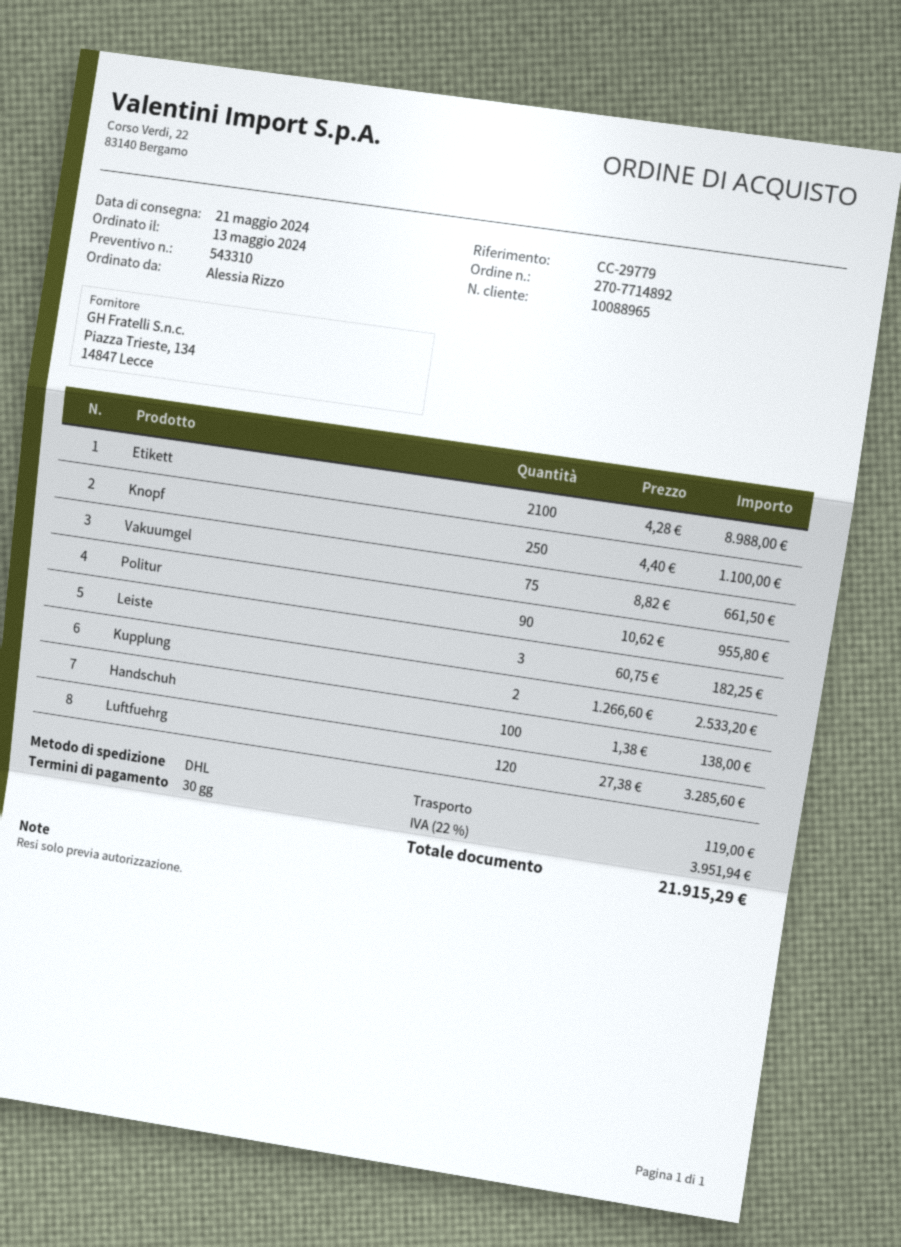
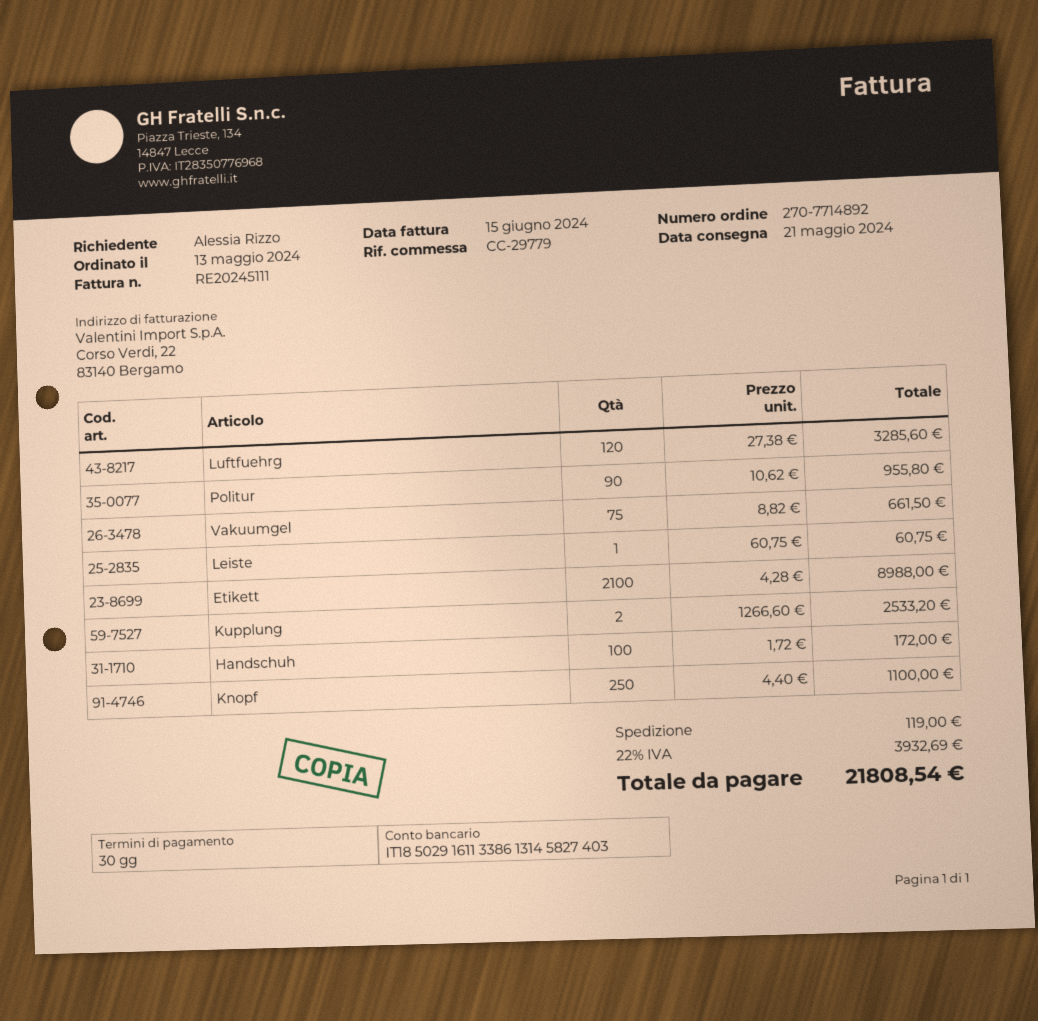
Leiste: 3 x 60.75 = 182.25 -> 1 x 60.75 = 60.75
Handschuh: 100 x 1.38 = 138.00 -> 100 x 1.72 = 172.00
tax: 22% = 3951.94 -> 22% = 3932.69
total: 21915.29 -> 21808.54

